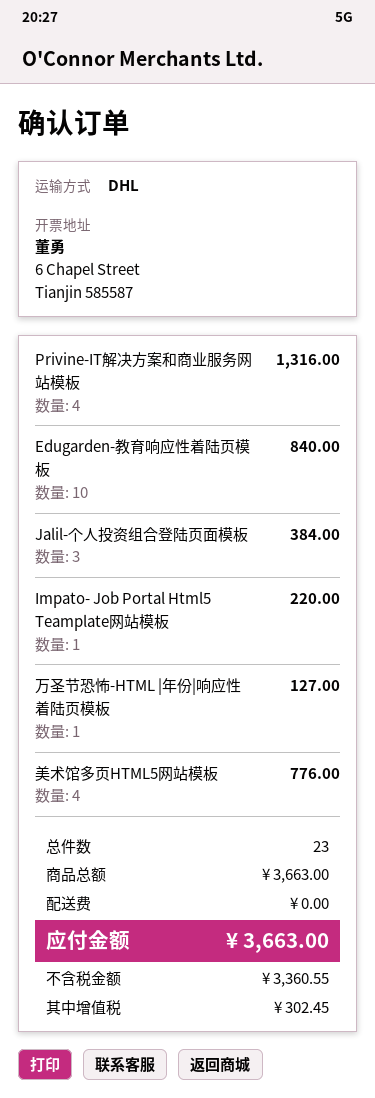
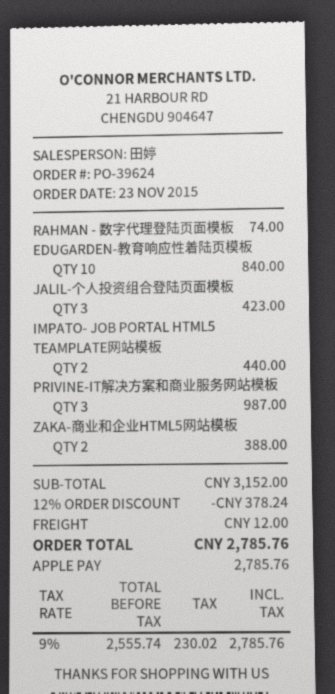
Privine-IT解决方案和商业服务网站模板: 4 for 1316.00 -> 3 for 987.00
Jalil-个人投资组合登陆页面模板: 3 for 384.00 -> 3 for 423.00
Impato- Job Portal Html5 Teamplate网站模板: 1 for 220.00 -> 2 for 440.00
万圣节恐怖-HTML |年份|响应性着陆页模板: 1 for 127.00 -> none
美术馆多页HTML5网站模板: 4 for 776.00 -> none
RAHMAN - 数字代理登陆页面模板: none -> 1 for 74.00
ZAKA-商业和企业HTML5网站模板: none -> 2 for 388.00
subtotal: 3663.00 -> 3152.00
discount: none -> 12% = 378.24
shipping: 0.00 -> 12.00
net: 3360.55 -> 2555.74
tax: 302.45 -> 230.02
total: 3663.00 -> 2785.76

